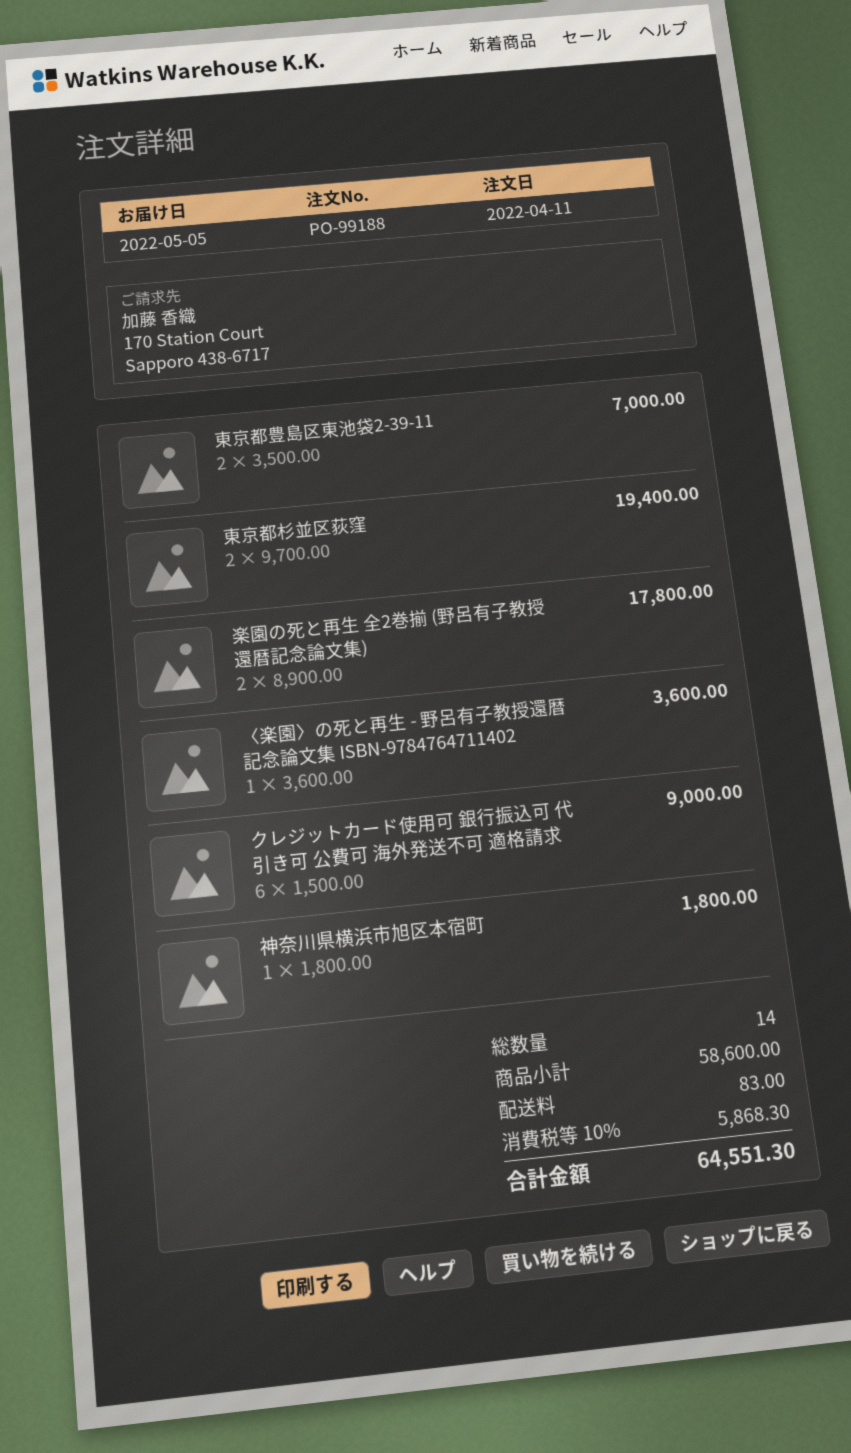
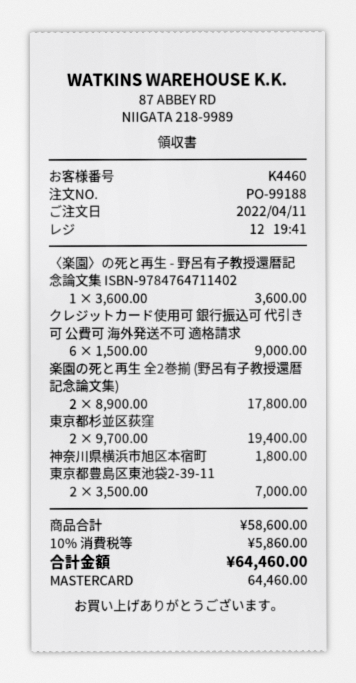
shipping: 83.00 -> none
tax: 10% = 5868.30 -> 10% = 5860.00
total: 64551.30 -> 64460.00

